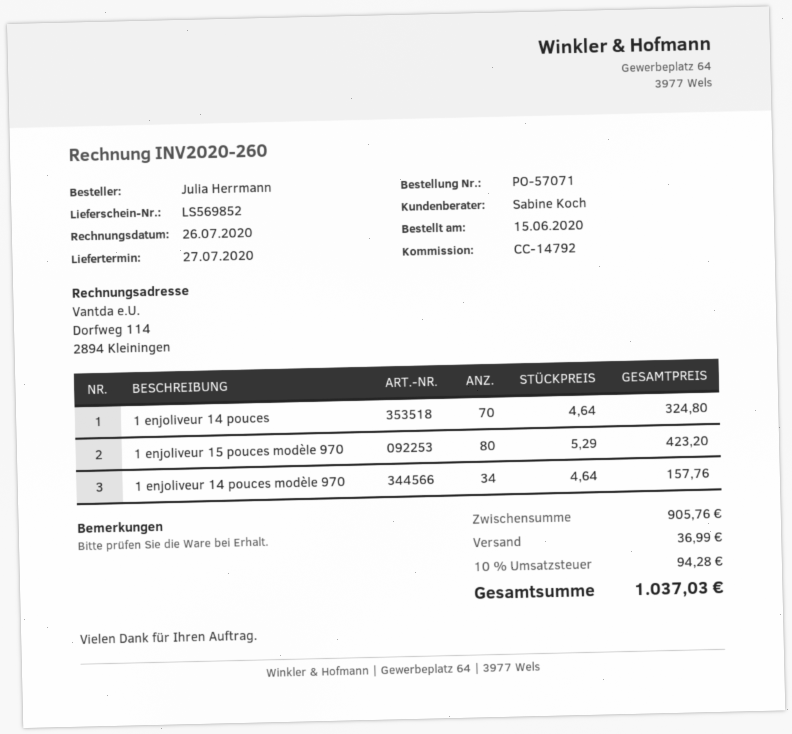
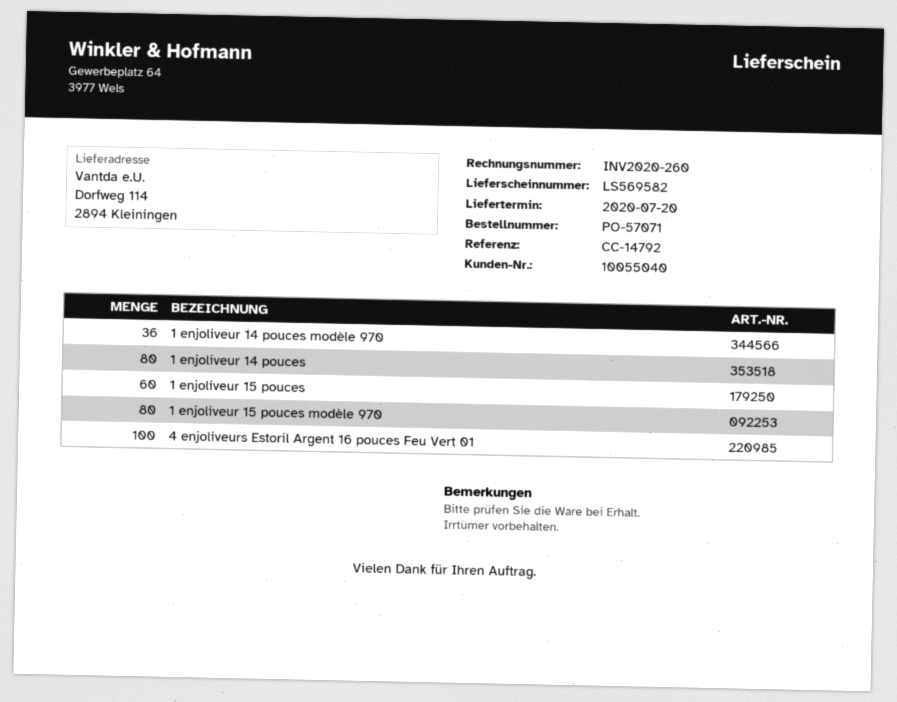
delivery note number: LS569852 -> LS569582
delivery date: 2020-07-27 -> 2020-07-20
1 enjoliveur 14 pouces: 70 -> 80
1 enjoliveur 14 pouces modèle 970: 34 -> 36
1 enjoliveur 15 pouces: none -> 60
4 enjoliveurs Estoril Argent 16 pouces Feu Vert 01: none -> 100

